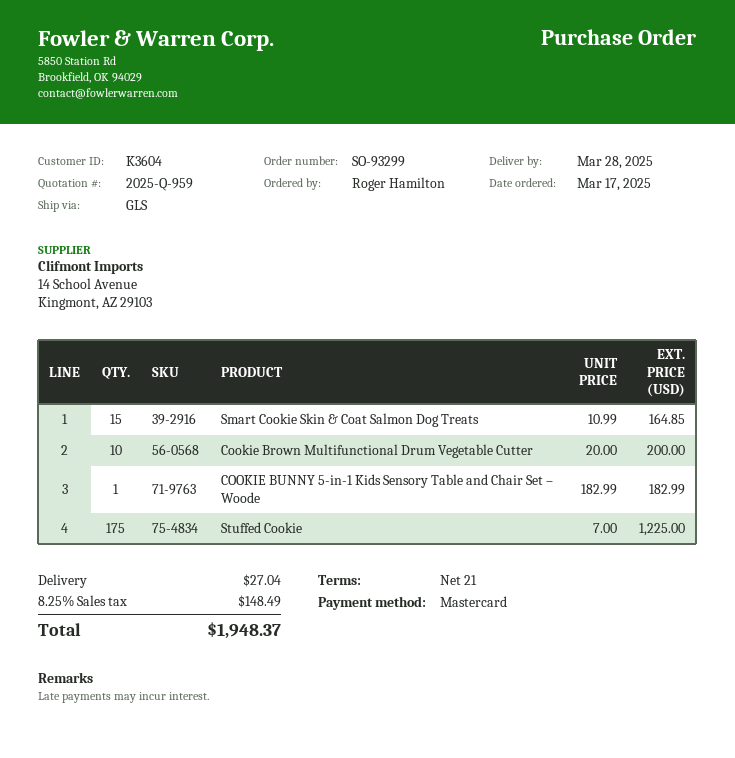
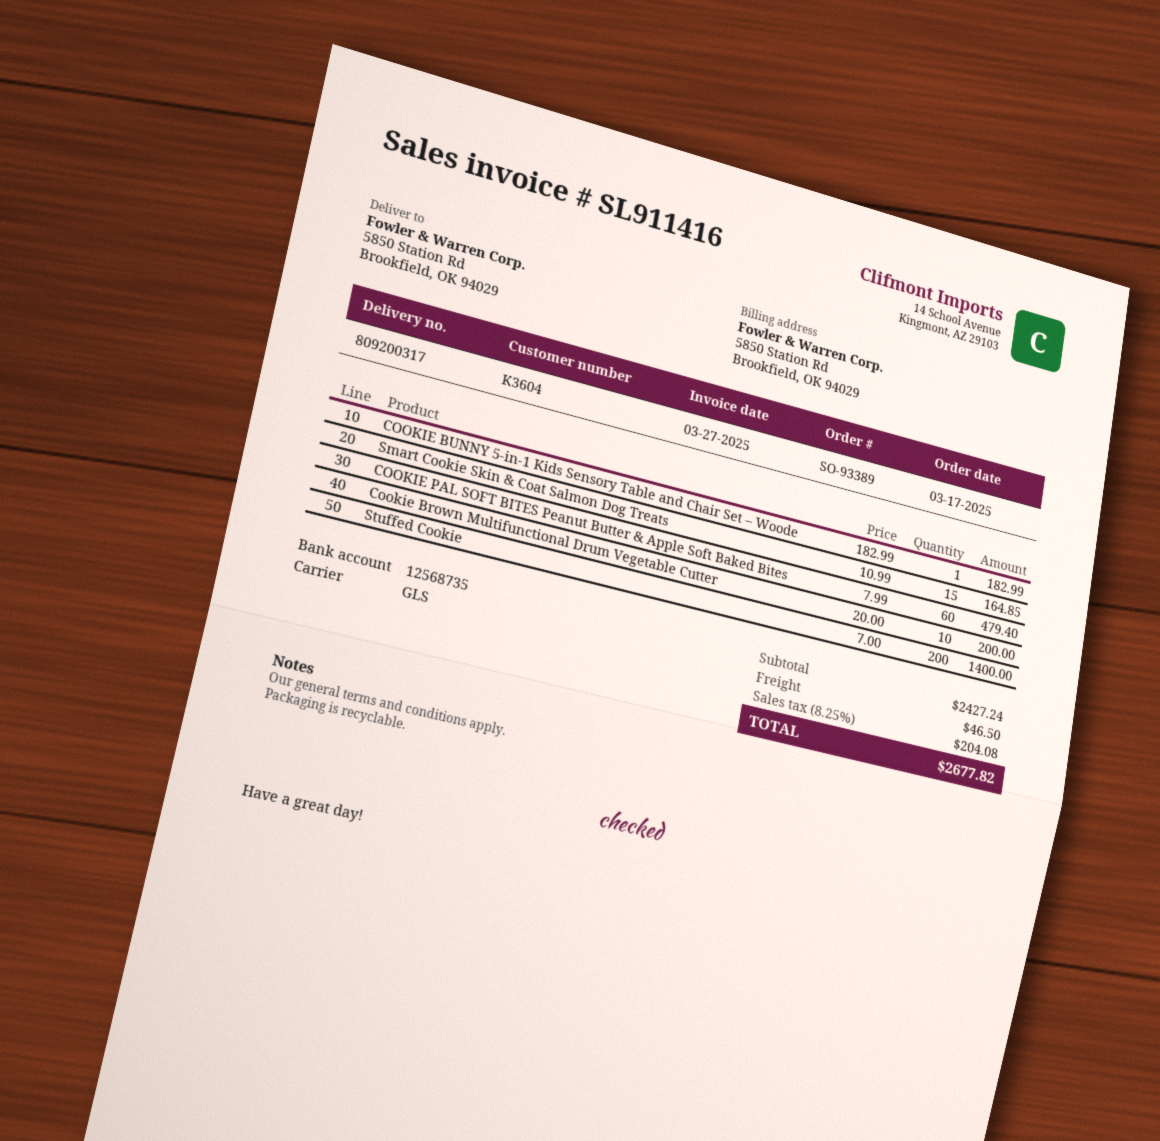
order number: SO-93299 -> SO-93389
Stuffed Cookie: 175 x 7.00 = 1225.00 -> 200 x 7.00 = 1400.00
COOKIE PAL SOFT BITES Peanut Butter & Apple Soft Baked Bites: none -> 60 x 7.99 = 479.40
shipping: 27.04 -> 46.50
tax: 8.25% = 148.49 -> 8.25% = 204.08
total: 1948.37 -> 2677.82

